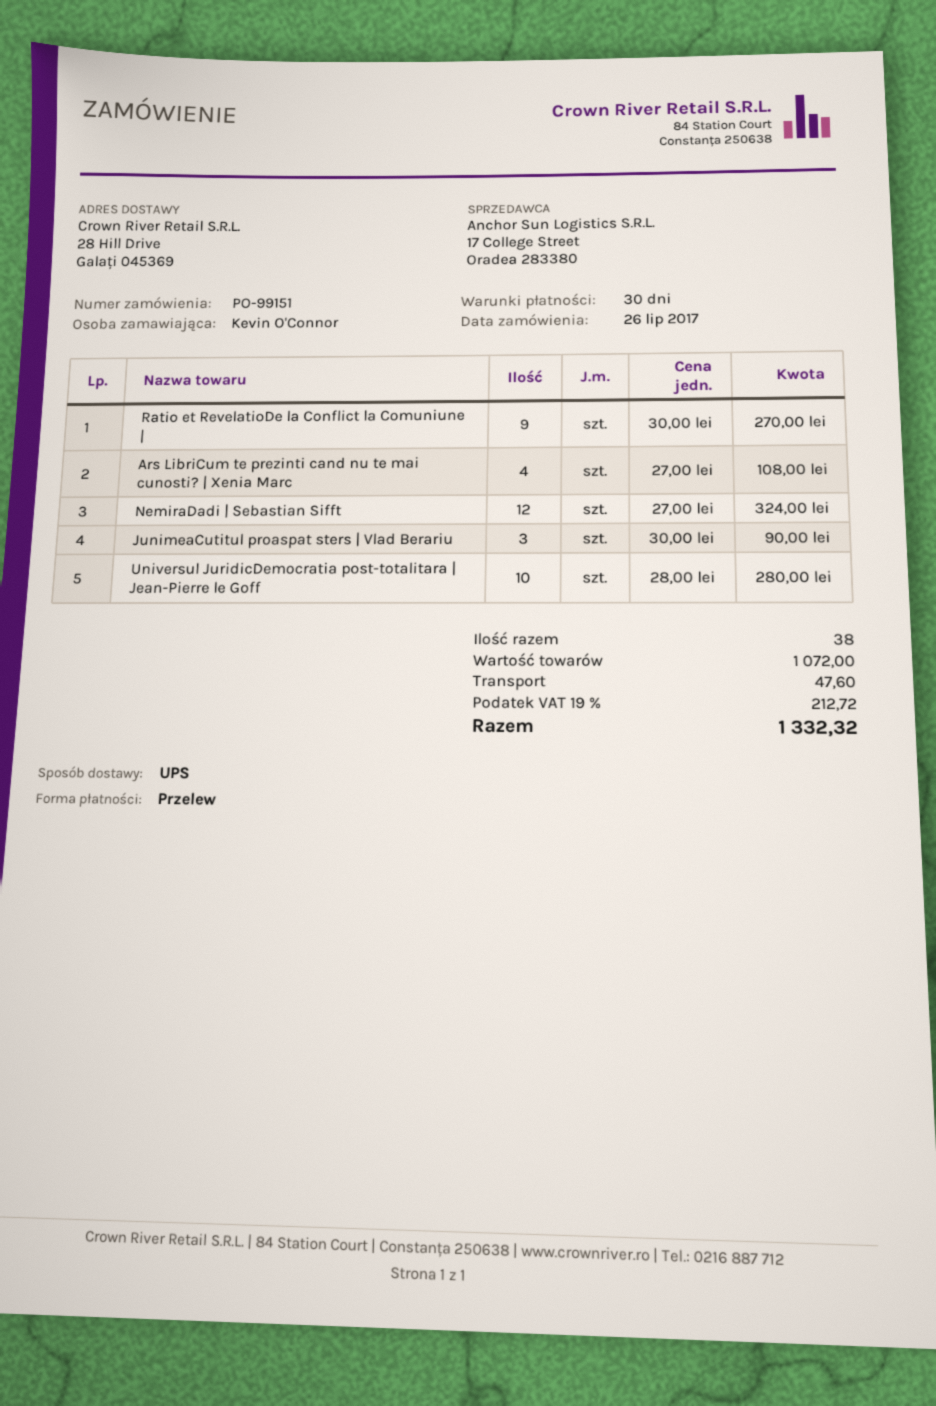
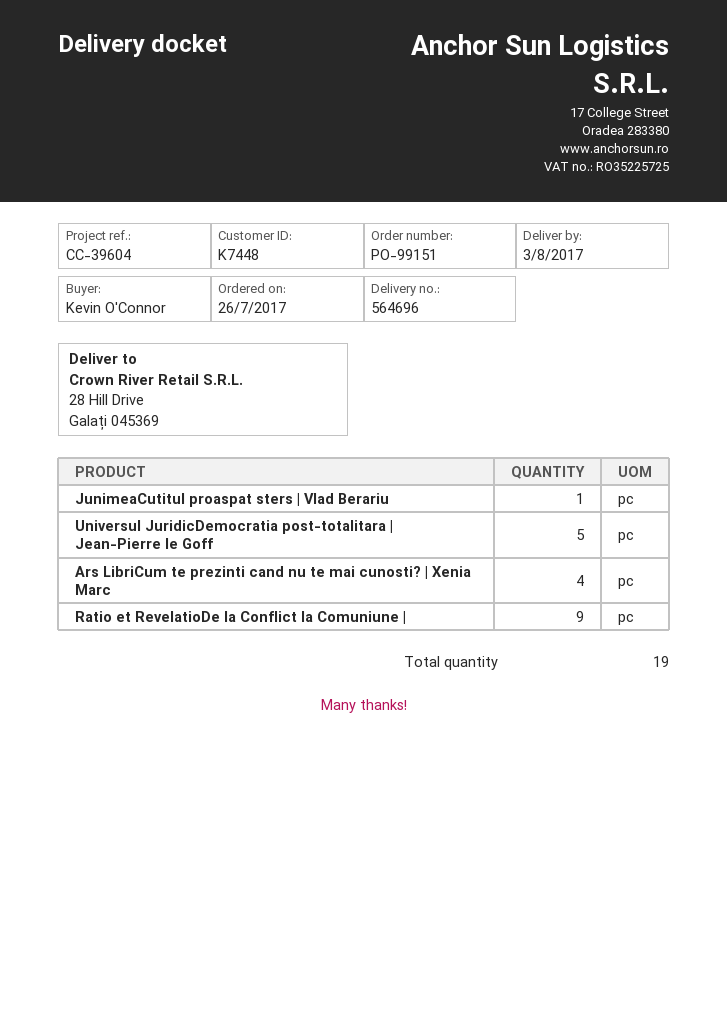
NemiraDadi | Sebastian Sifft: 12 -> none
JunimeaCutitul proaspat sters | Vlad Berariu: 3 -> 1
Universul JuridicDemocratia post-totalitara | Jean-Pierre le Goff: 10 -> 5
total quantity: 38 -> 19

